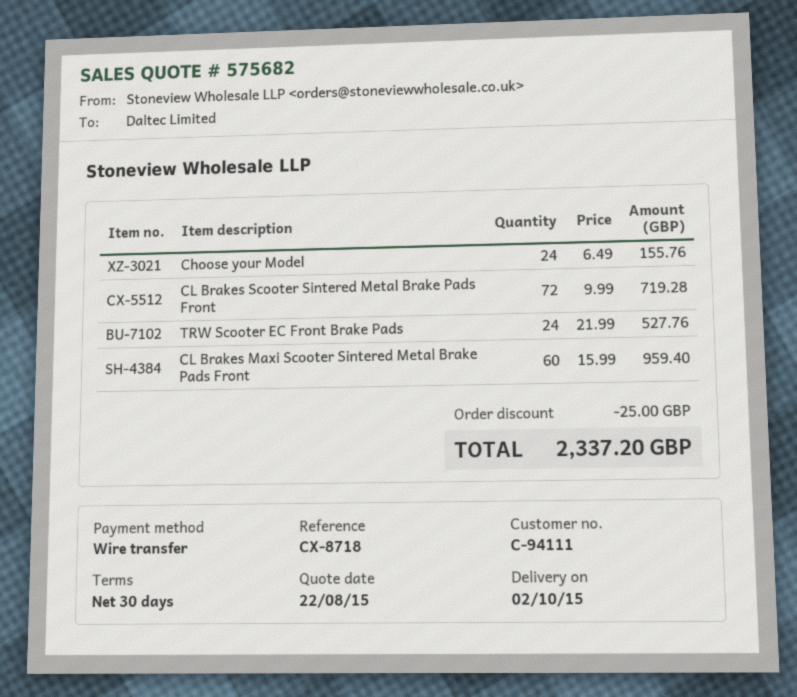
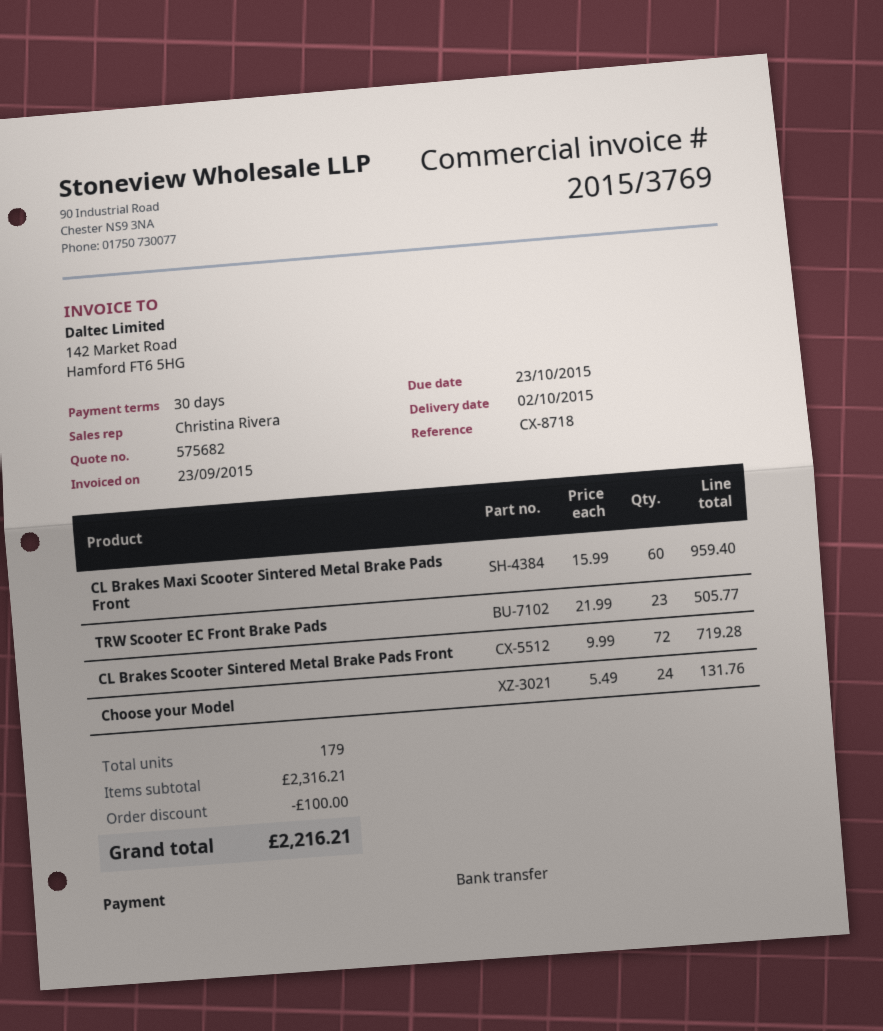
Choose your Model: 24 x 6.49 = 155.76 -> 24 x 5.49 = 131.76
TRW Scooter EC Front Brake Pads: 24 x 21.99 = 527.76 -> 23 x 21.99 = 505.77
discount: 25.00 -> 100.00
total: 2337.20 -> 2216.21

